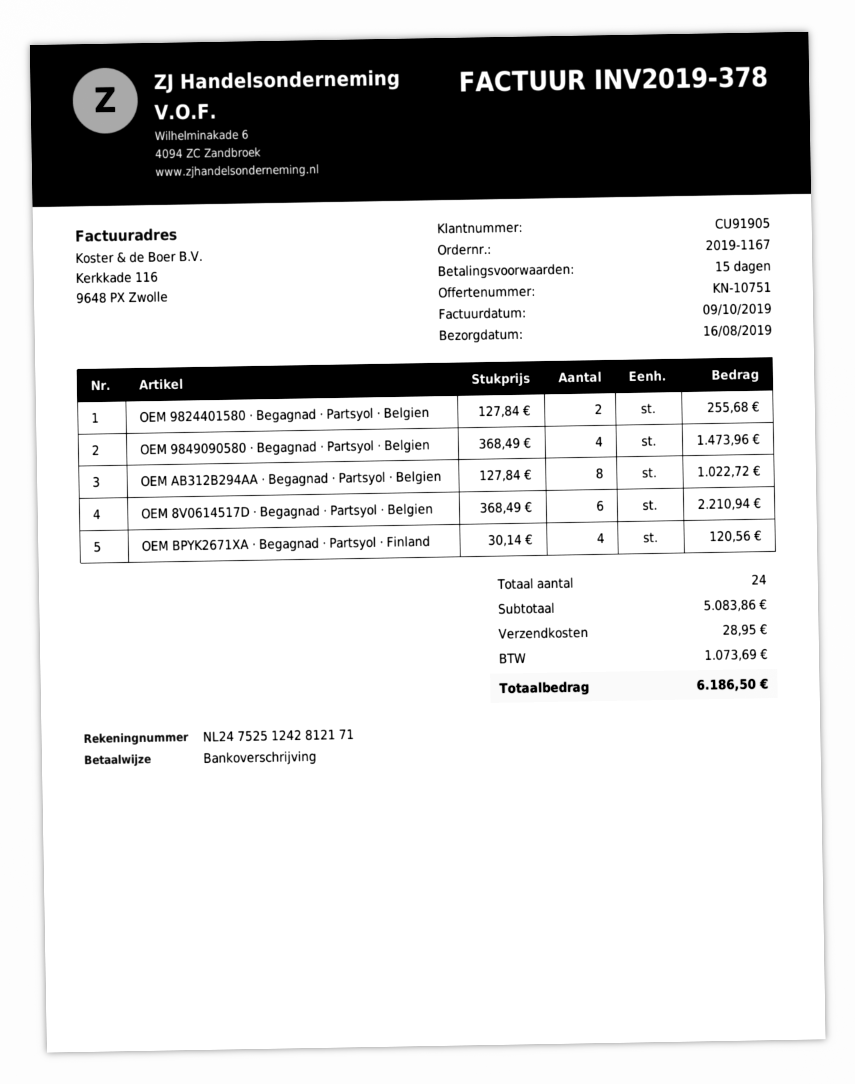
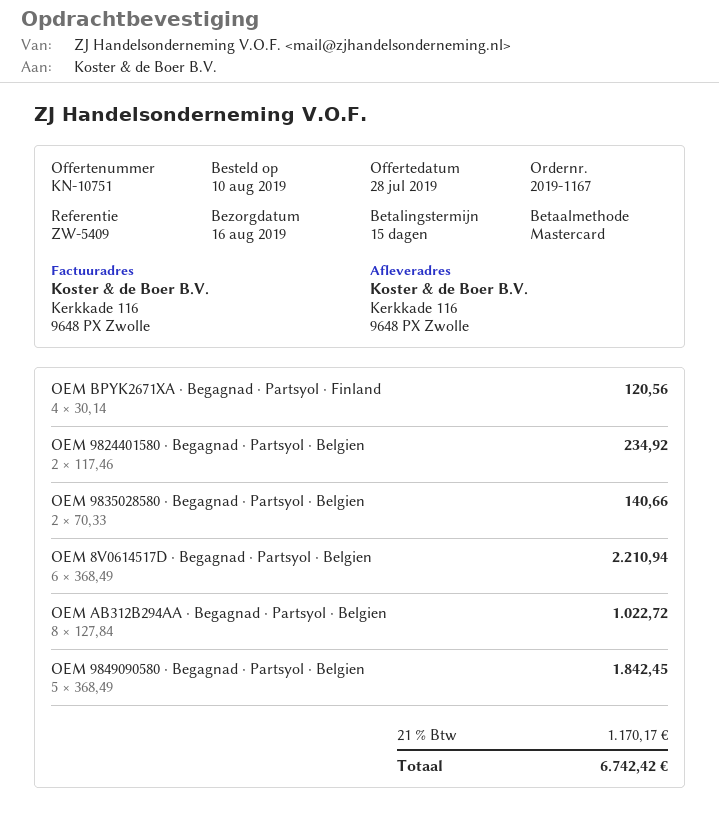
payment method: bank transfer -> Mastercard
OEM 9824401580 · Begagnad · Partsyol · Belgien: 2 x 127.84 = 255.68 -> 2 x 117.46 = 234.92
OEM 9849090580 · Begagnad · Partsyol · Belgien: 4 x 368.49 = 1473.96 -> 5 x 368.49 = 1842.45
OEM 9835028580 · Begagnad · Partsyol · Belgien: none -> 2 x 70.33 = 140.66
shipping: 28.95 -> none
tax: 1073.69 -> 1170.17
total: 6186.50 -> 6742.42

